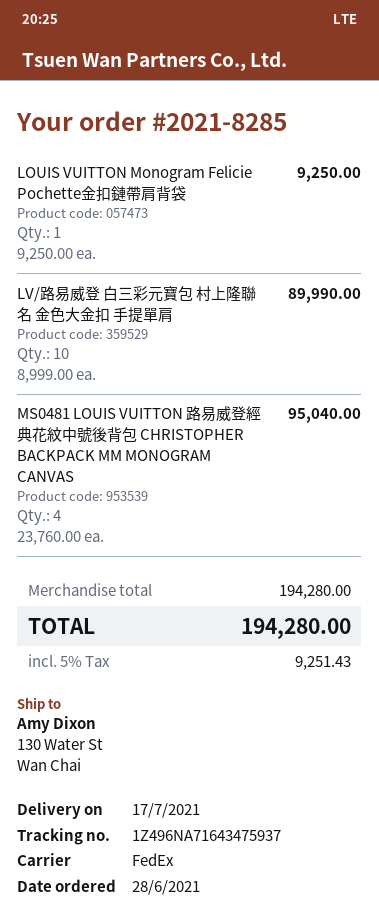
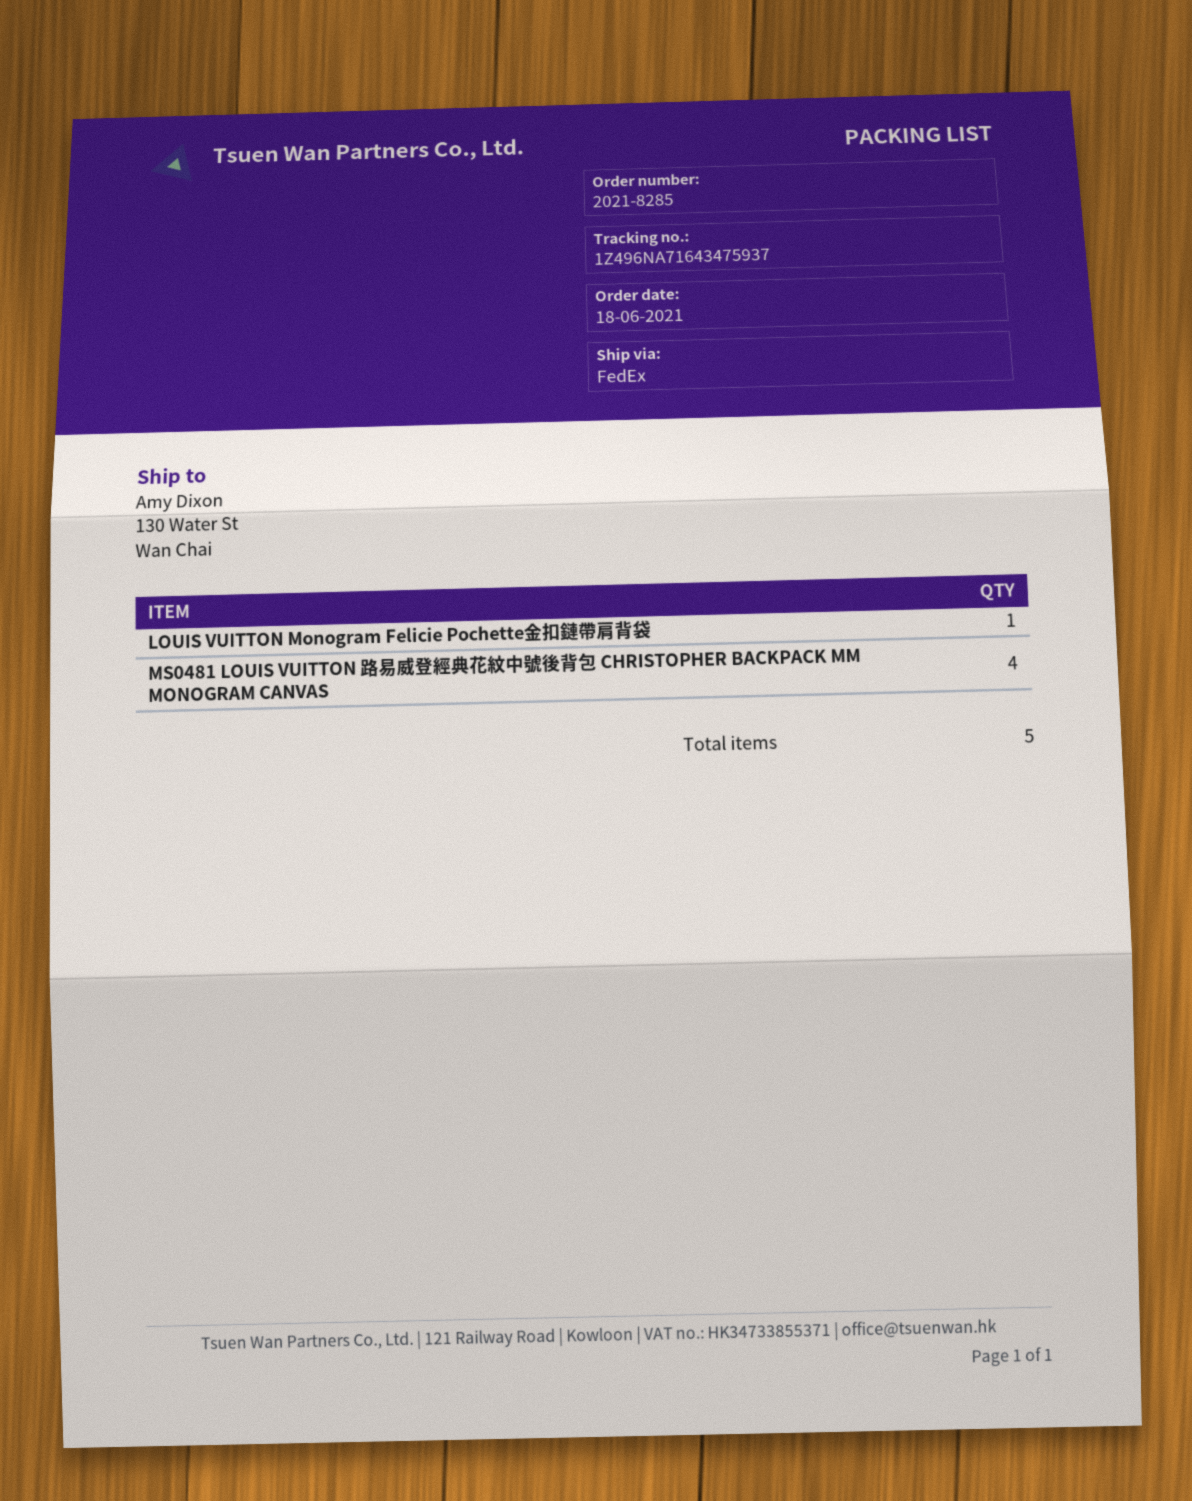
order date: 2021-06-28 -> 2021-06-18
LV/路易威登 白三彩元寶包 村上隆聯名 金色大金扣 手提單肩: 10 -> none

